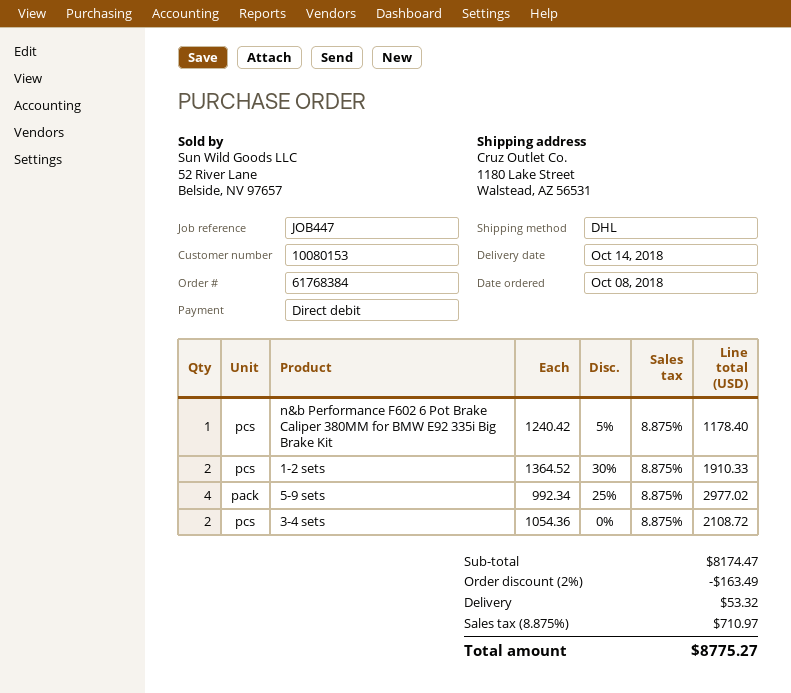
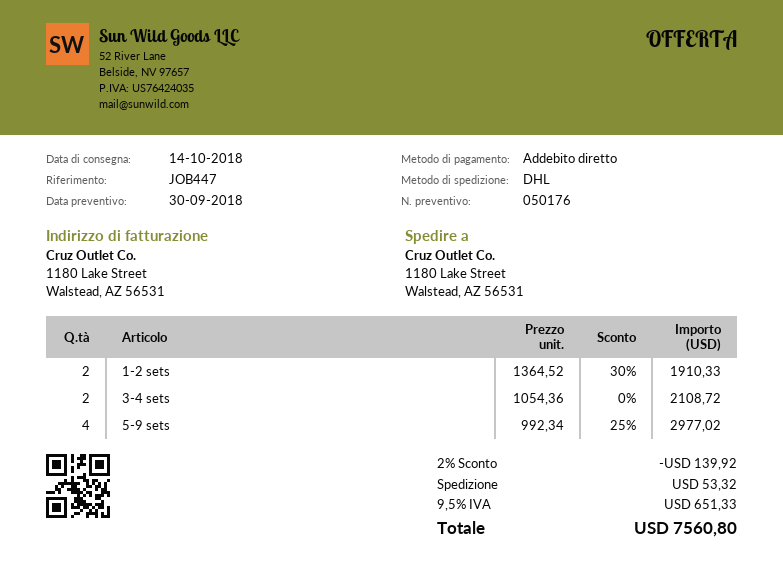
n&b Performance F602 6 Pot Brake Caliper 380MM for BMW E92 335i Big Brake Kit: 1 x 1240.42 - 5% = 1178.40 -> none
discount: 2% = 163.49 -> 2% = 139.92
tax: 8.875% = 710.97 -> 9.5% = 651.33
total: 8775.27 -> 7560.80

